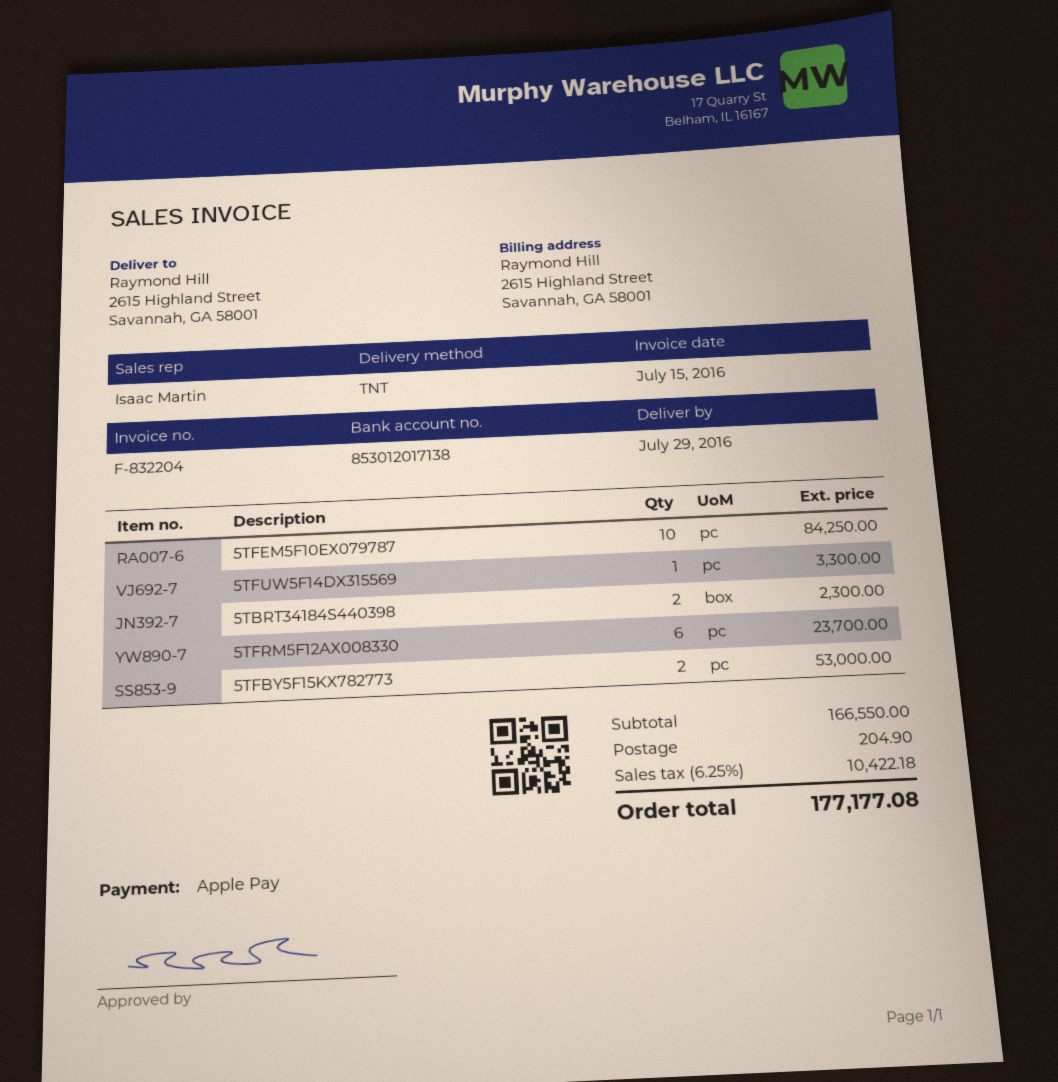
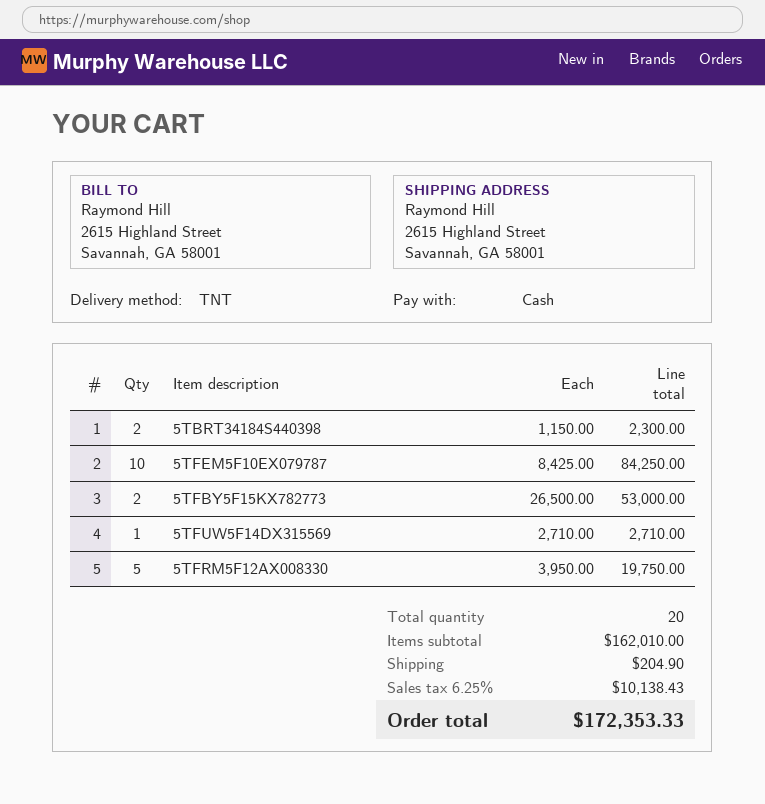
payment method: Apple Pay -> cash
5TFUW5F14DX315569: 1 for 3300.00 -> 1 for 2710.00
5TFRM5F12AX008330: 6 for 23700.00 -> 5 for 19750.00
subtotal: 166550.00 -> 162010.00
tax: 6.25% = 10422.18 -> 6.25% = 10138.43
total: 177177.08 -> 172353.33

